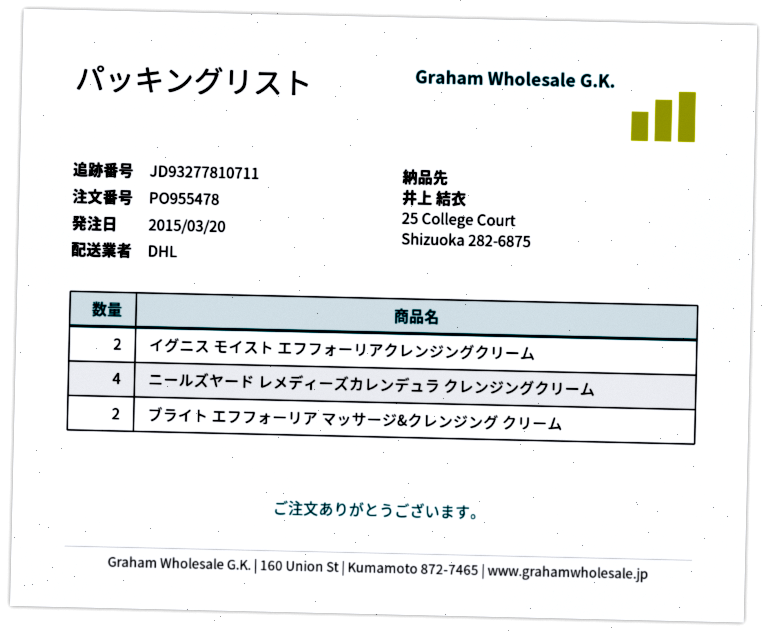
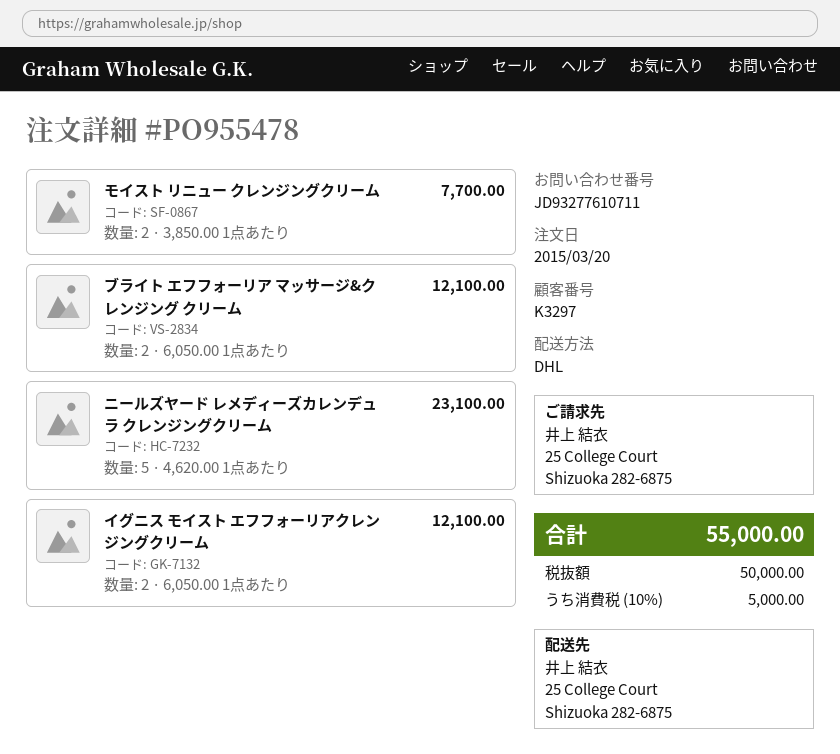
tracking number: JD93277810711 -> JD93277610711
ニールズヤード レメディーズカレンデュラ クレンジングクリーム: 4 -> 5
モイスト リニュー クレンジングクリーム: none -> 2

